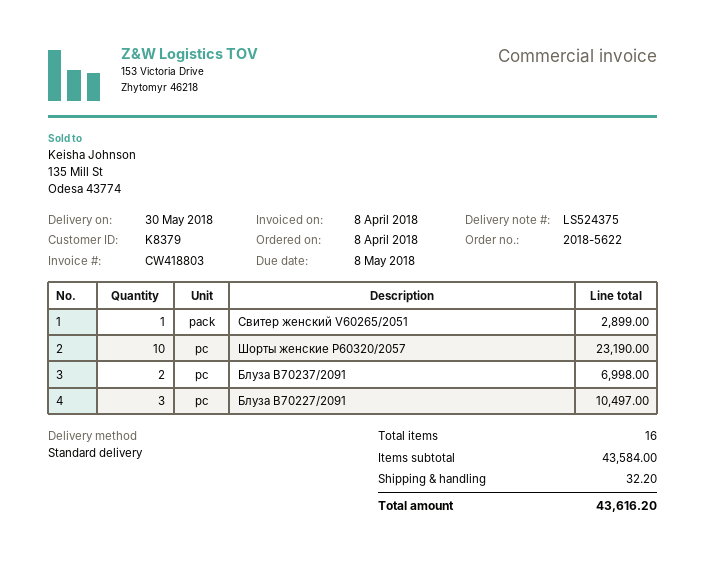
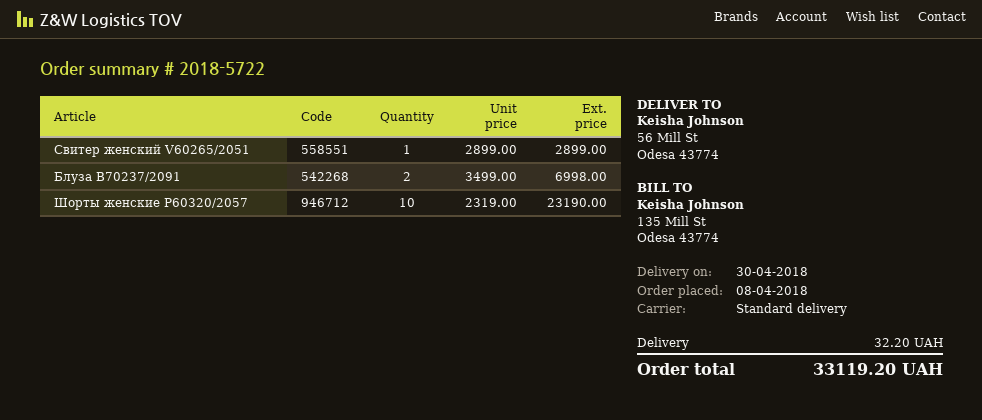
order number: 2018-5622 -> 2018-5722
delivery date: 2018-05-30 -> 2018-04-30
Блуза B70227/2091: 3 for 10497.00 -> none
total: 43616.20 -> 33119.20

